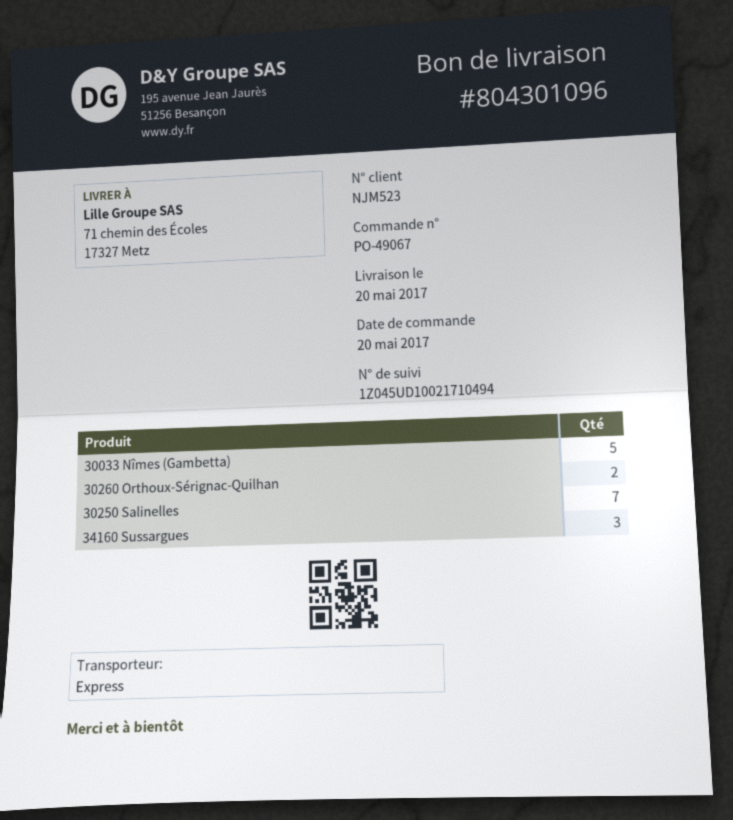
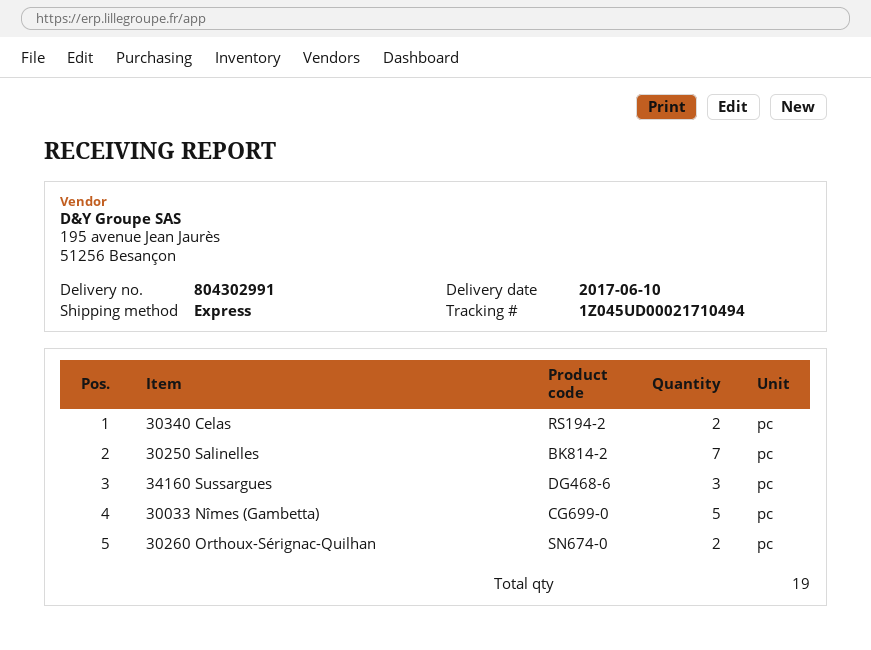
delivery note number: 804301096 -> 804302991
delivery date: 2017-05-20 -> 2017-06-10
tracking number: 1Z045UD10021710494 -> 1Z045UD00021710494
30340 Celas: none -> 2

